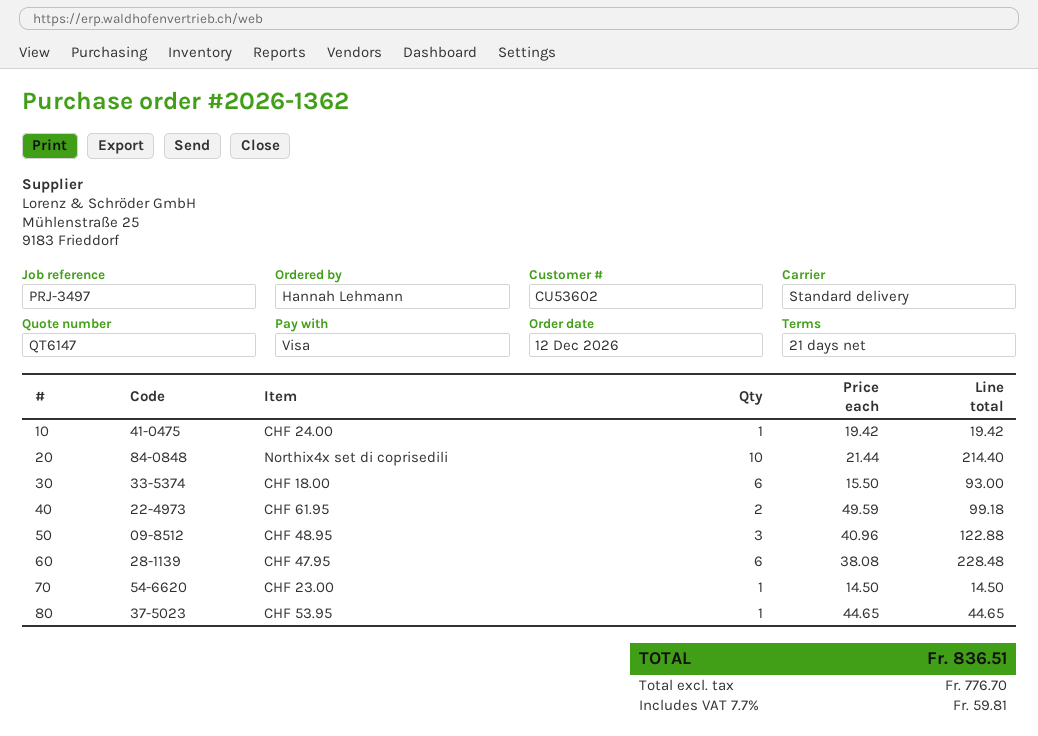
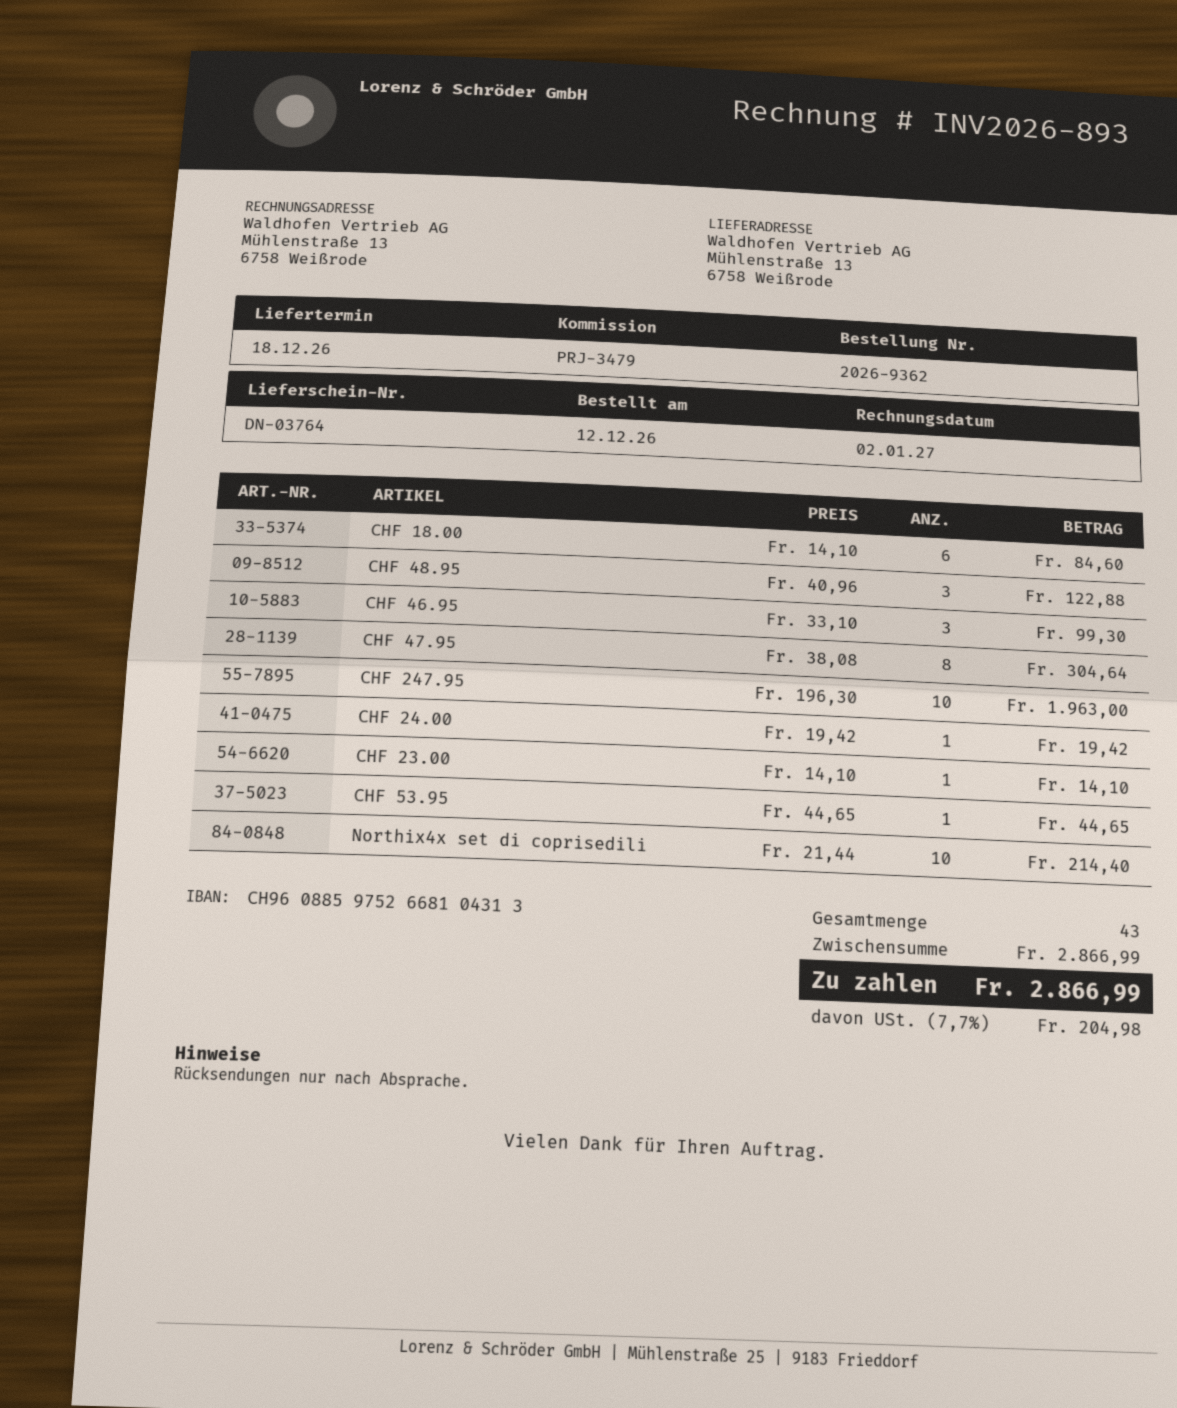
order number: 2026-1362 -> 2026-9362
reference: PRJ-3497 -> PRJ-3479
CHF 18.00: 6 x 15.50 = 93.00 -> 6 x 14.10 = 84.60
CHF 61.95: 2 x 49.59 = 99.18 -> none
CHF 47.95: 6 x 38.08 = 228.48 -> 8 x 38.08 = 304.64
CHF 23.00: 1 x 14.50 = 14.50 -> 1 x 14.10 = 14.10
CHF 46.95: none -> 3 x 33.10 = 99.30
CHF 247.95: none -> 10 x 196.30 = 1963.00
tax: 7.7% = 59.81 -> 7.7% = 204.98
total: 836.51 -> 2866.99

